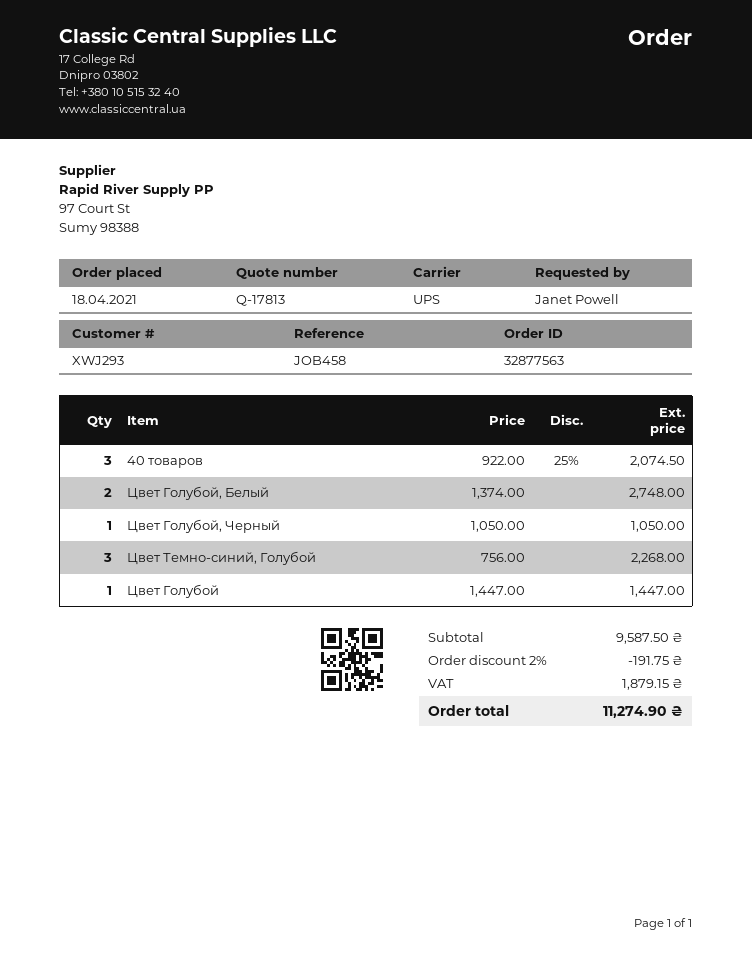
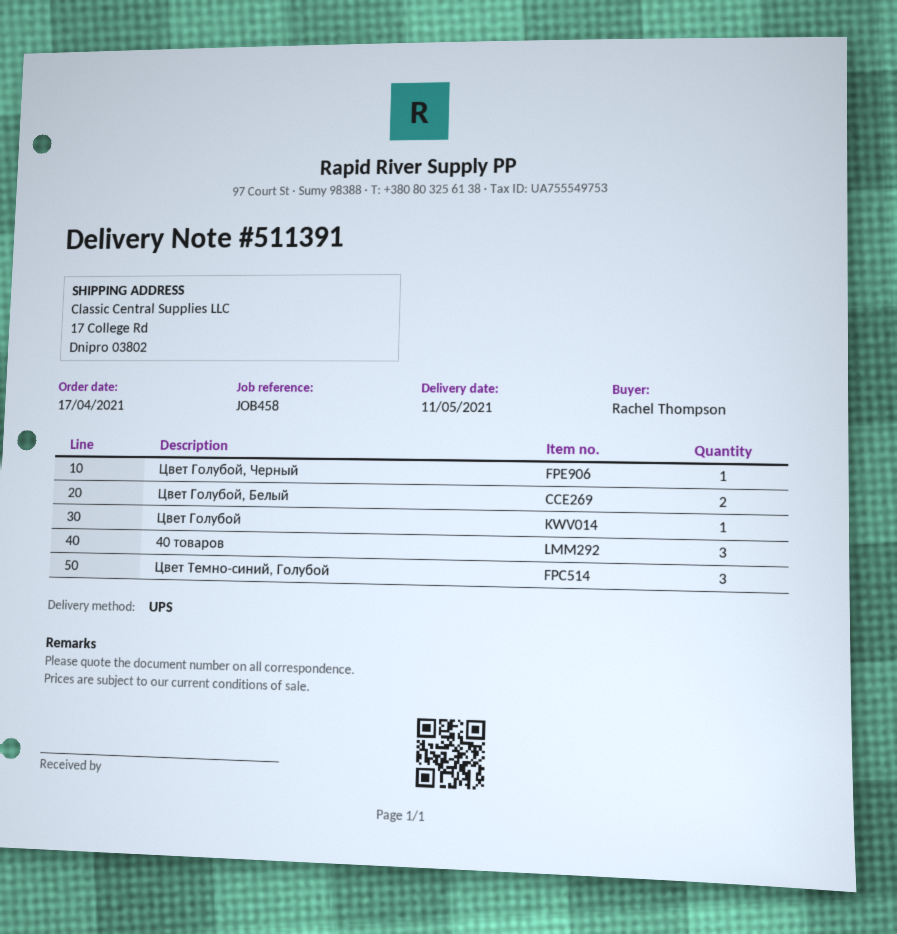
order date: 2021-04-18 -> 2021-04-17
ordered by: Janet Powell -> Rachel Thompson

